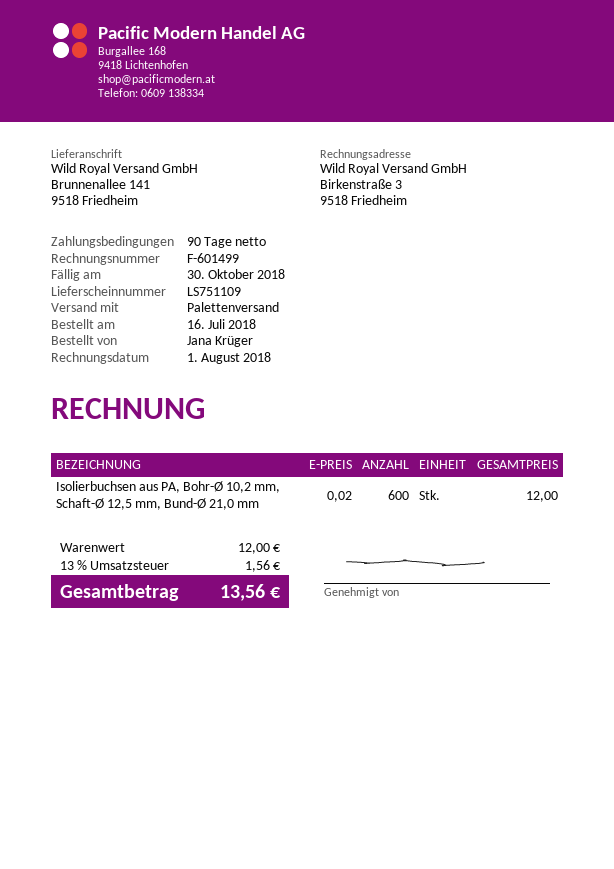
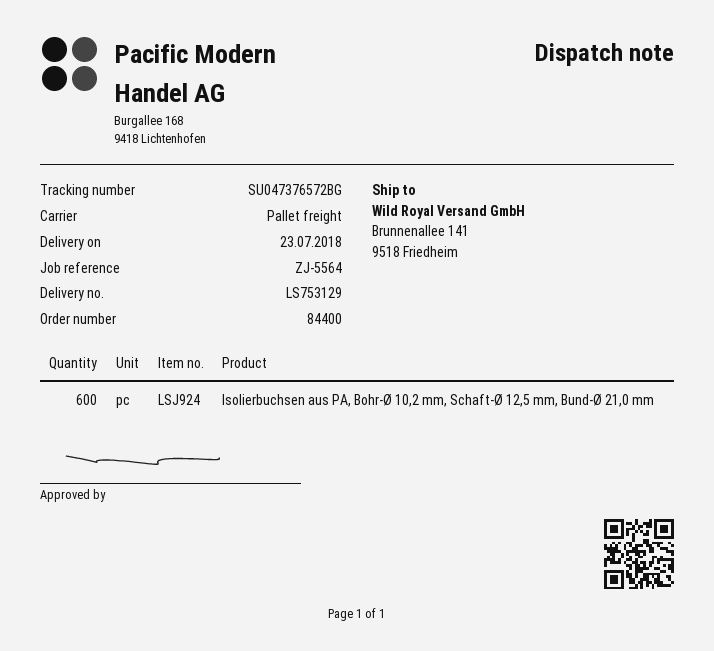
delivery note number: LS751109 -> LS753129

